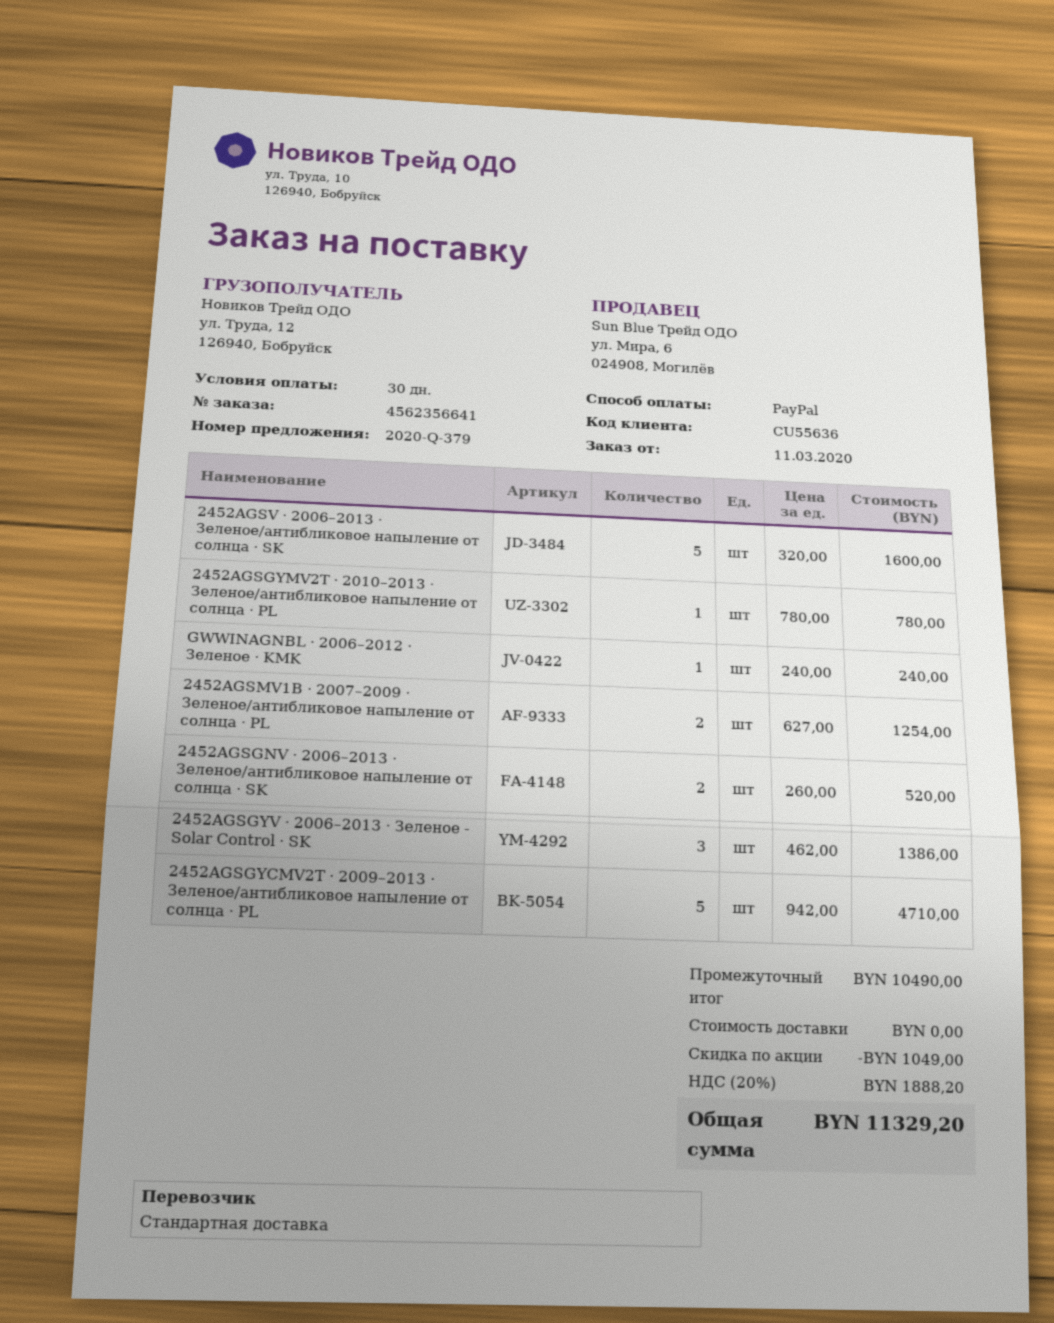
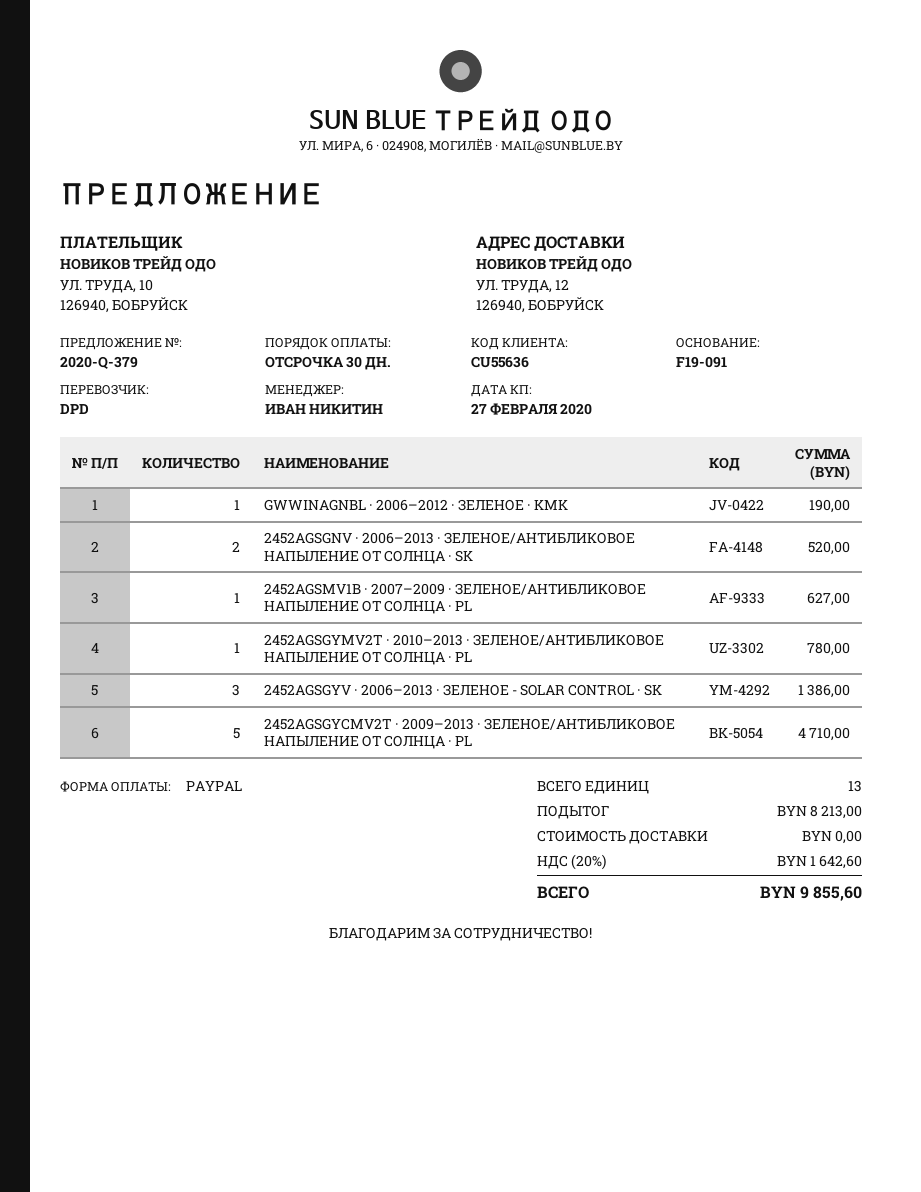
shipping method: standard -> DPD
2452AGSV · 2006–2013 · Зеленое/антибликовое напыление от солнца · SK: 5 for 1600.00 -> none
GWWINAGNBL · 2006–2012 · Зеленое · KMK: 1 for 240.00 -> 1 for 190.00
2452AGSMV1B · 2007–2009 · Зеленое/антибликовое напыление от солнца · PL: 2 for 1254.00 -> 1 for 627.00
subtotal: 10490.00 -> 8213.00
discount: 1049.00 -> none
tax: 20% = 1888.20 -> 20% = 1642.60
total: 11329.20 -> 9855.60

